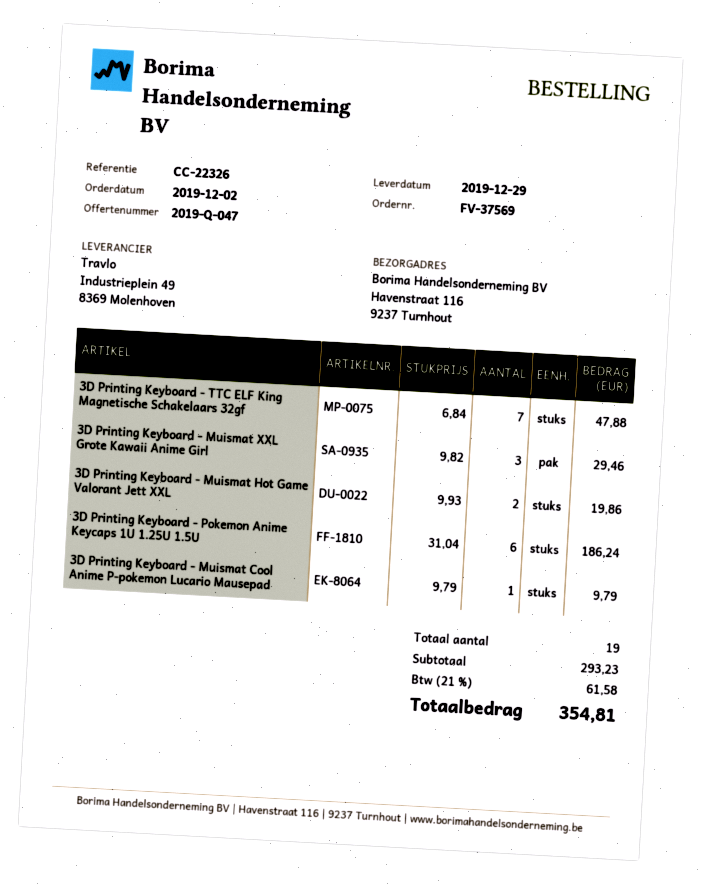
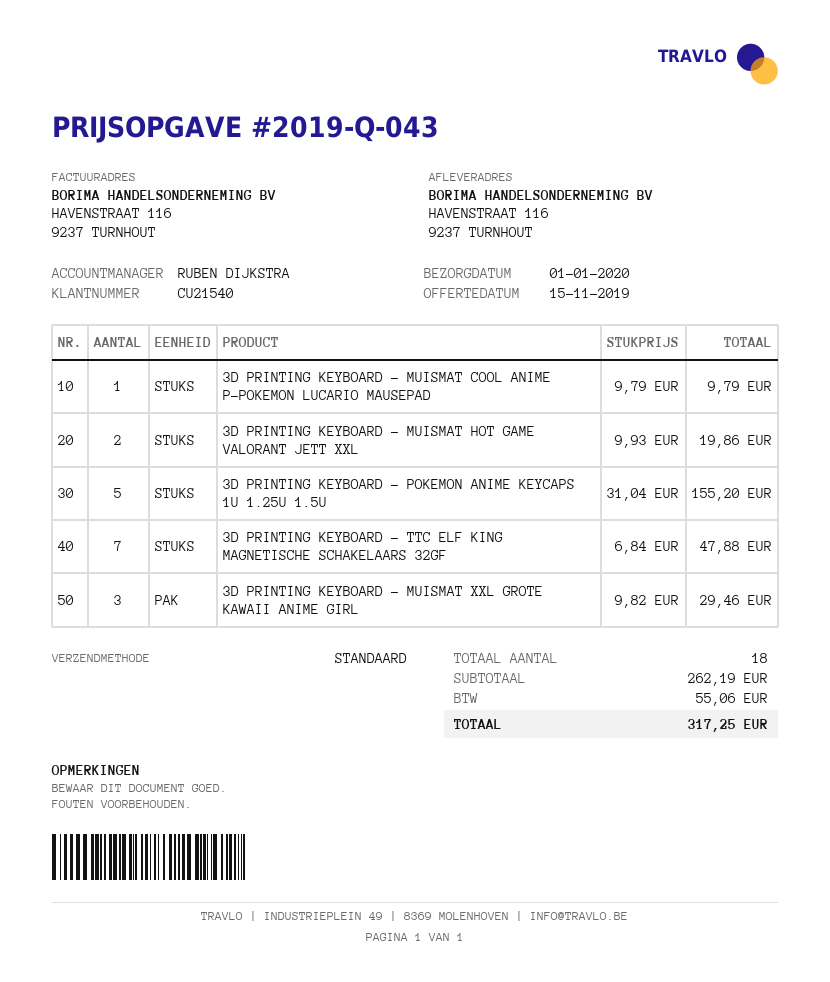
quote number: 2019-Q-047 -> 2019-Q-043
delivery date: 2019-12-29 -> 2020-01-01
3D Printing Keyboard - Pokemon Anime Keycaps 1U 1.25U 1.5U: 6 x 31.04 = 186.24 -> 5 x 31.04 = 155.20
total quantity: 19 -> 18
subtotal: 293.23 -> 262.19
tax: 61.58 -> 55.06
total: 354.81 -> 317.25

